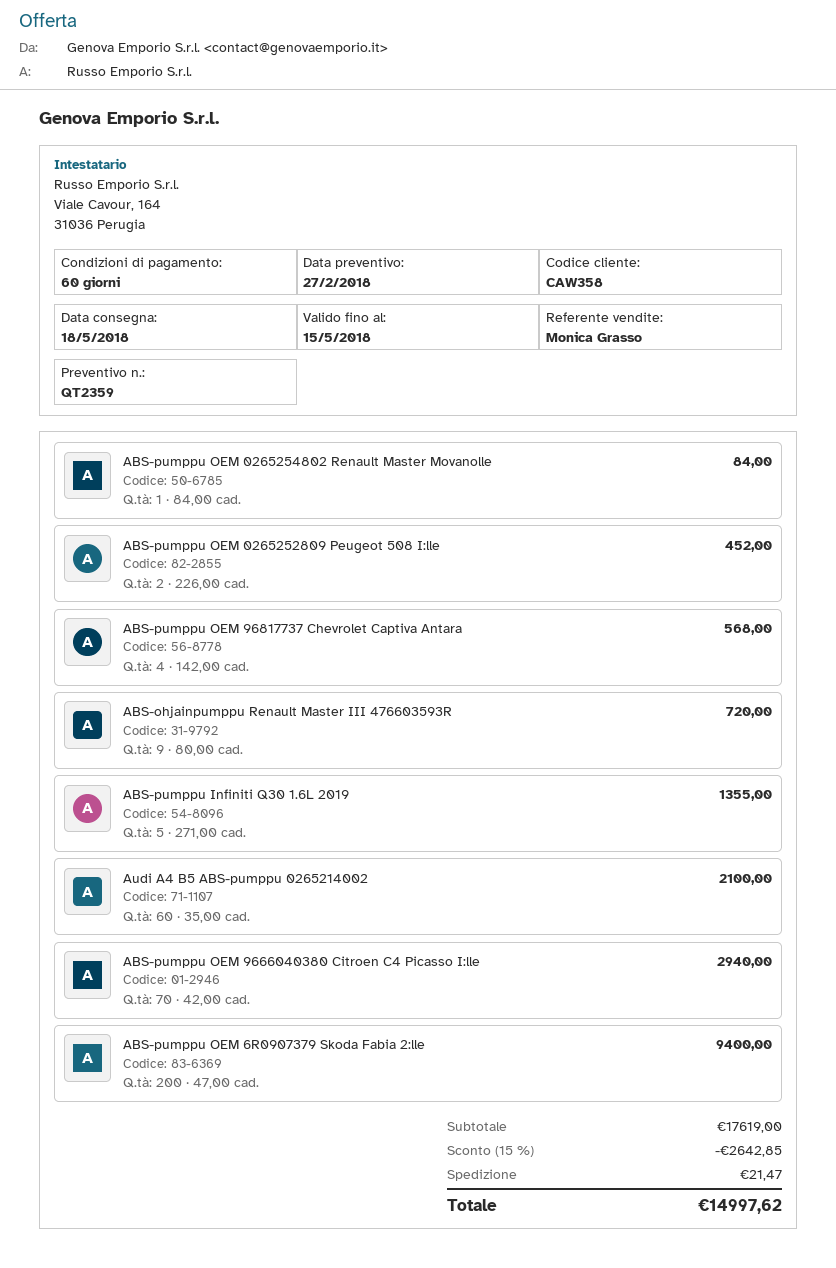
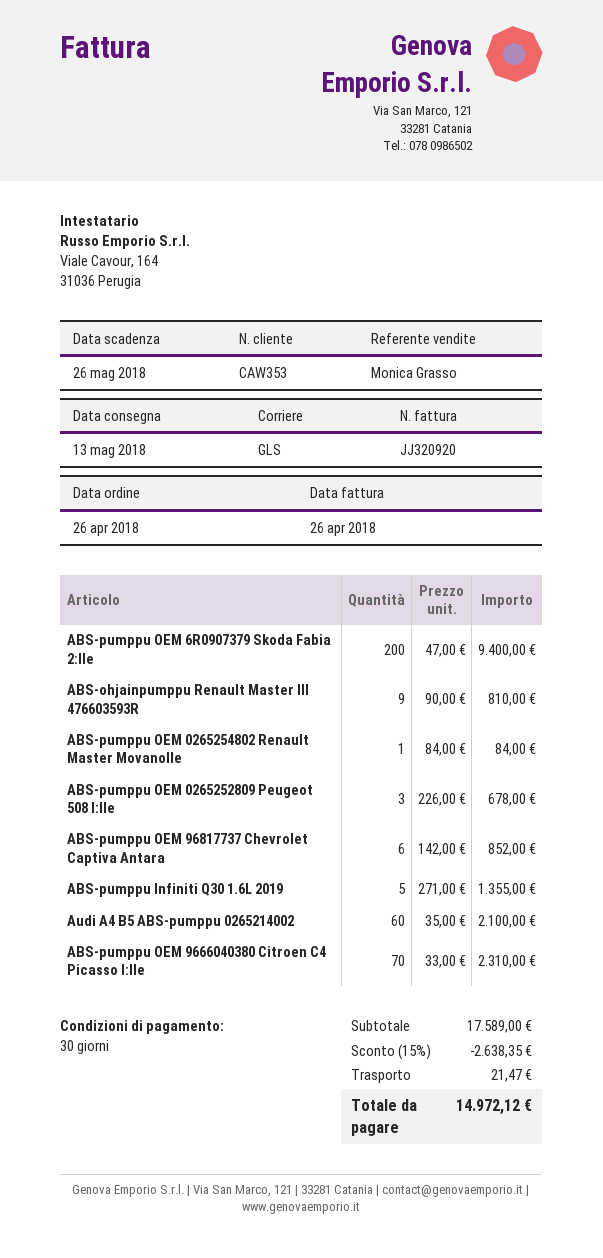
delivery date: 2018-05-18 -> 2018-05-13
payment terms: 60 days -> 30 days
customer number: CAW358 -> CAW353
ABS-pumppu OEM 0265252809 Peugeot 508 I:lle: 2 x 226.00 = 452.00 -> 3 x 226.00 = 678.00
ABS-pumppu OEM 96817737 Chevrolet Captiva Antara: 4 x 142.00 = 568.00 -> 6 x 142.00 = 852.00
ABS-ohjainpumppu Renault Master III 476603593R: 9 x 80.00 = 720.00 -> 9 x 90.00 = 810.00
ABS-pumppu OEM 9666040380 Citroen C4 Picasso I:lle: 70 x 42.00 = 2940.00 -> 70 x 33.00 = 2310.00
subtotal: 17619.00 -> 17589.00
discount: 15% = 2642.85 -> 15% = 2638.35
total: 14997.62 -> 14972.12

